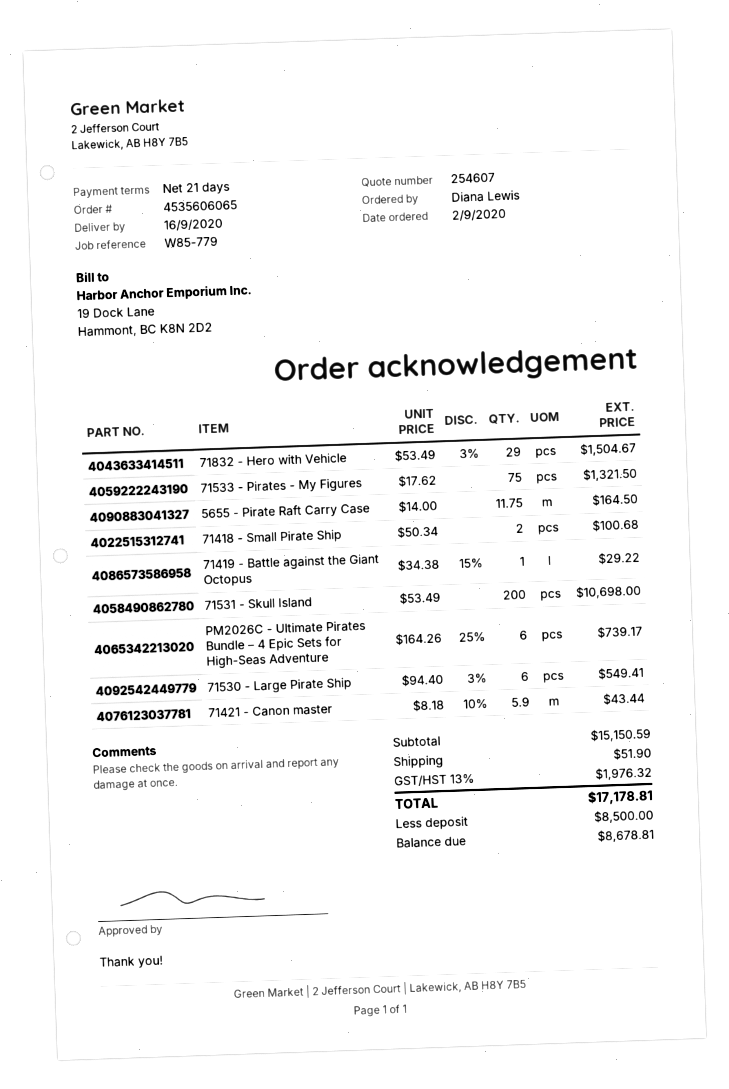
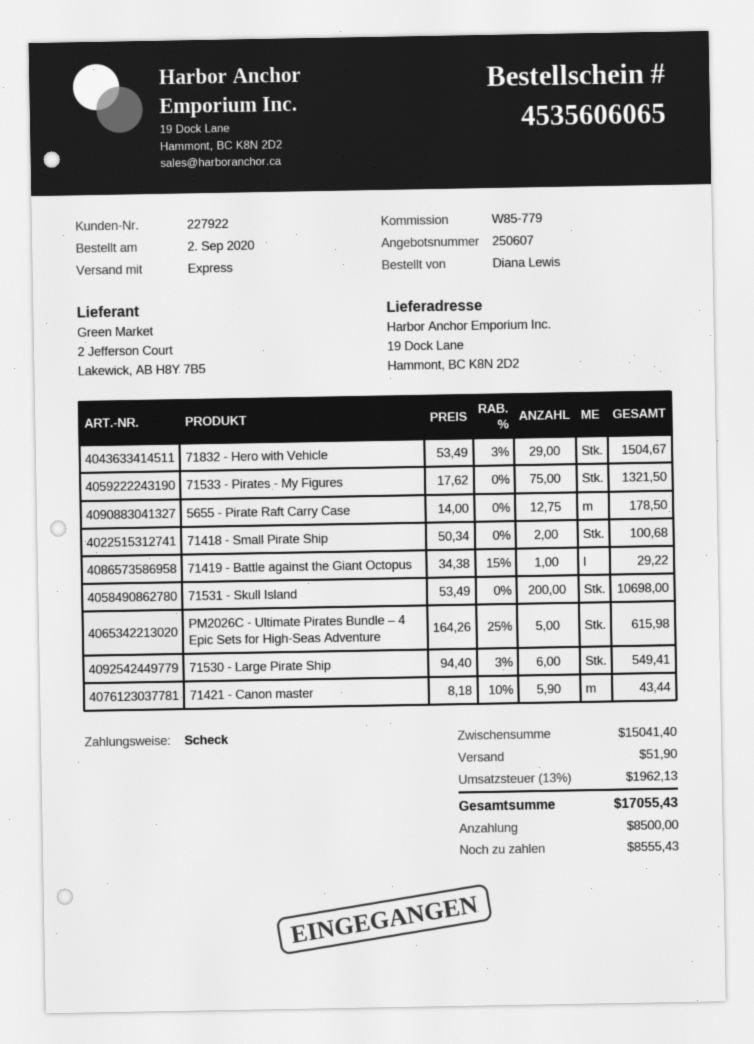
quote number: 254607 -> 250607
5655 - Pirate Raft Carry Case: 11.75 x 14.00 = 164.50 -> 12.75 x 14.00 = 178.50
PM2026C - Ultimate Pirates Bundle – 4 Epic Sets for High-Seas Adventure: 6 x 164.26 - 25% = 739.17 -> 5 x 164.26 - 25% = 615.98
subtotal: 15150.59 -> 15041.40
tax: 13% = 1976.32 -> 13% = 1962.13
total: 17178.81 -> 17055.43
balance: 8678.81 -> 8555.43

